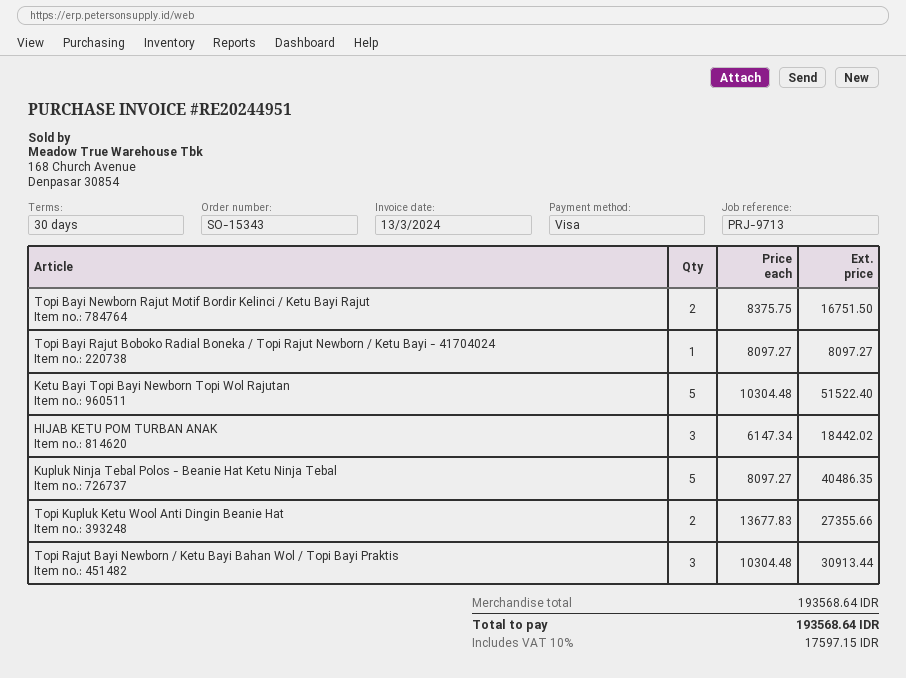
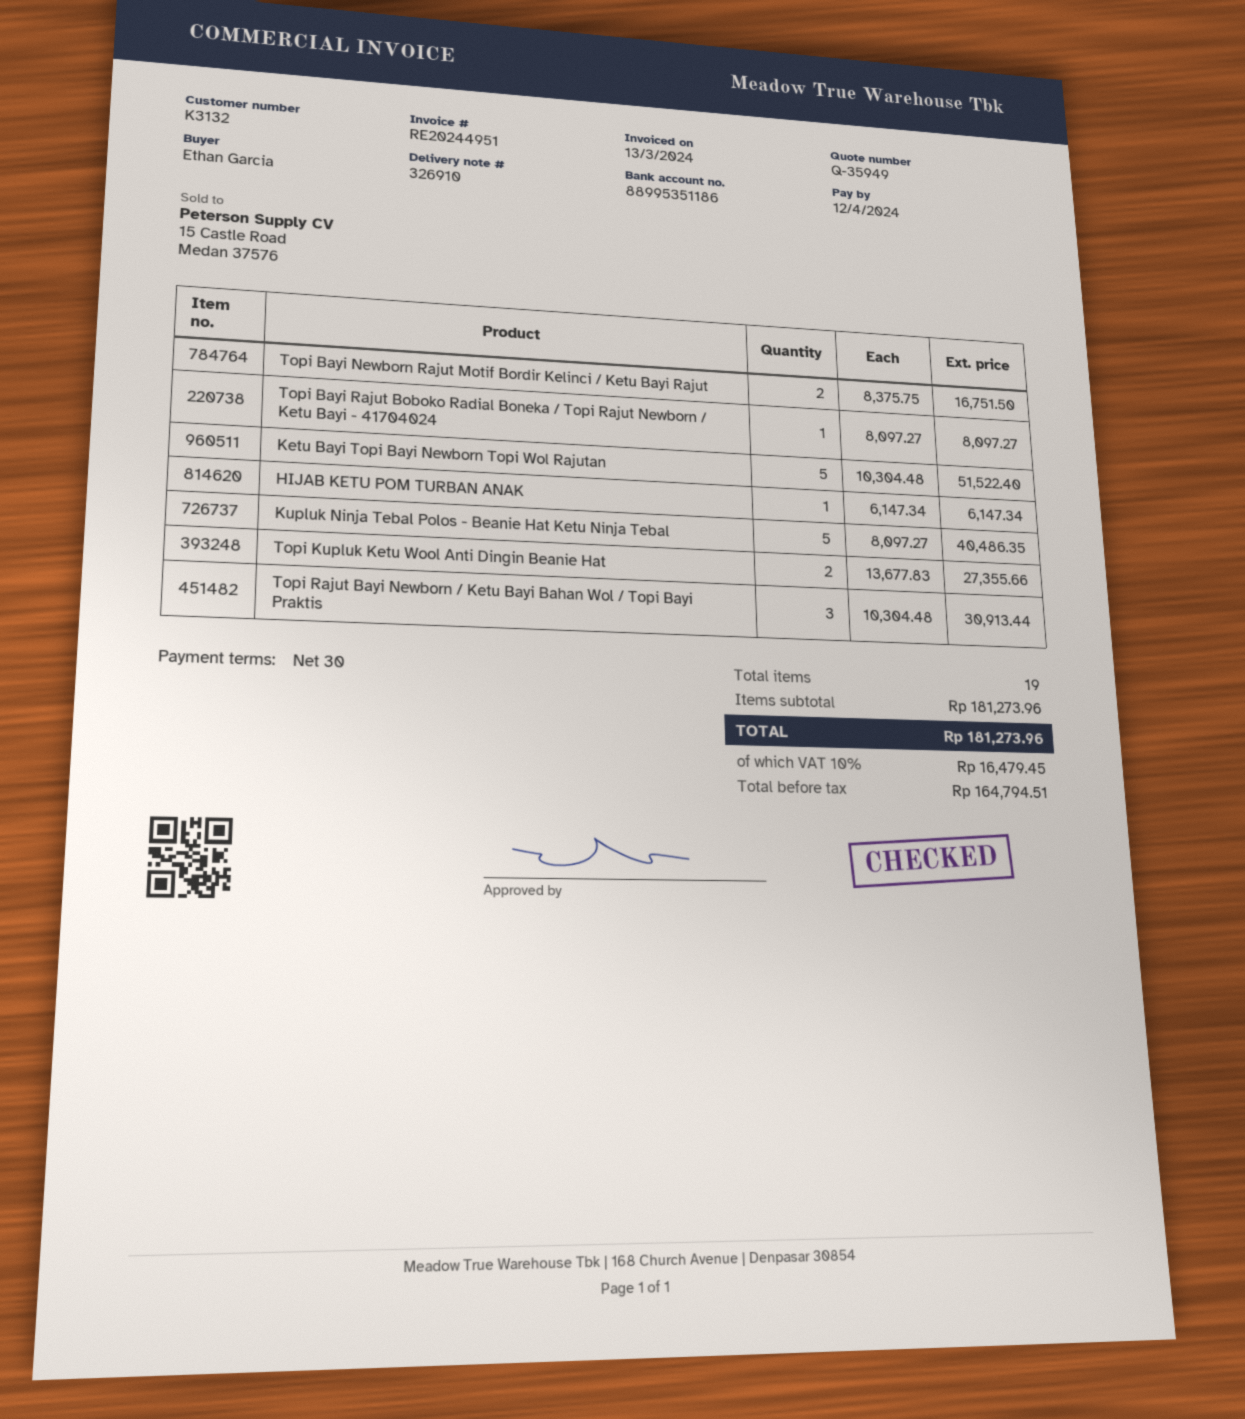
HIJAB KETU POM TURBAN ANAK: 3 x 6147.34 = 18442.02 -> 1 x 6147.34 = 6147.34
subtotal: 193568.64 -> 181273.96
tax: 10% = 17597.15 -> 10% = 16479.45
total: 193568.64 -> 181273.96

